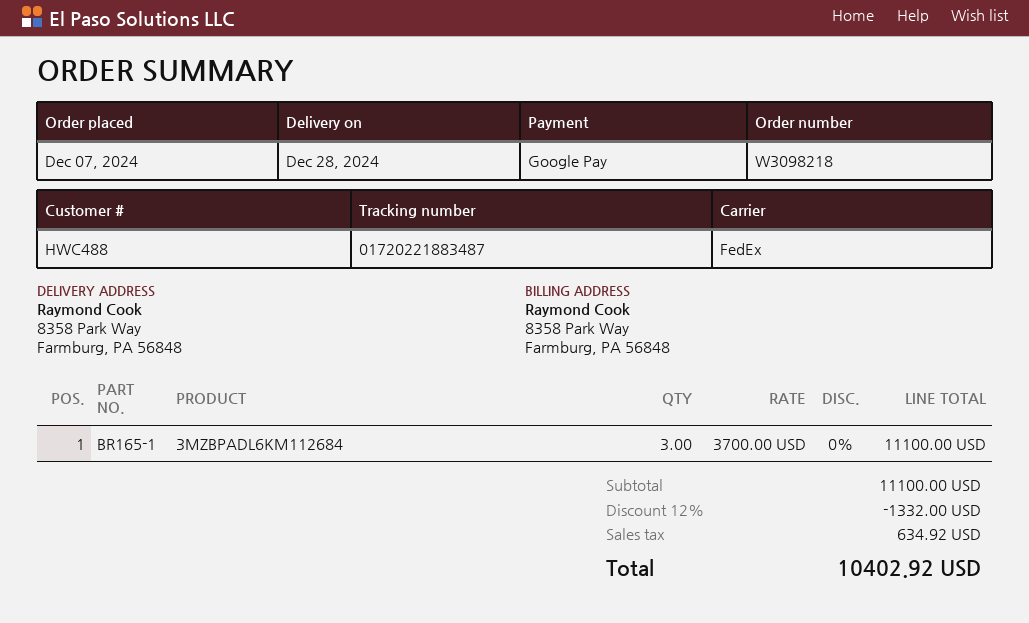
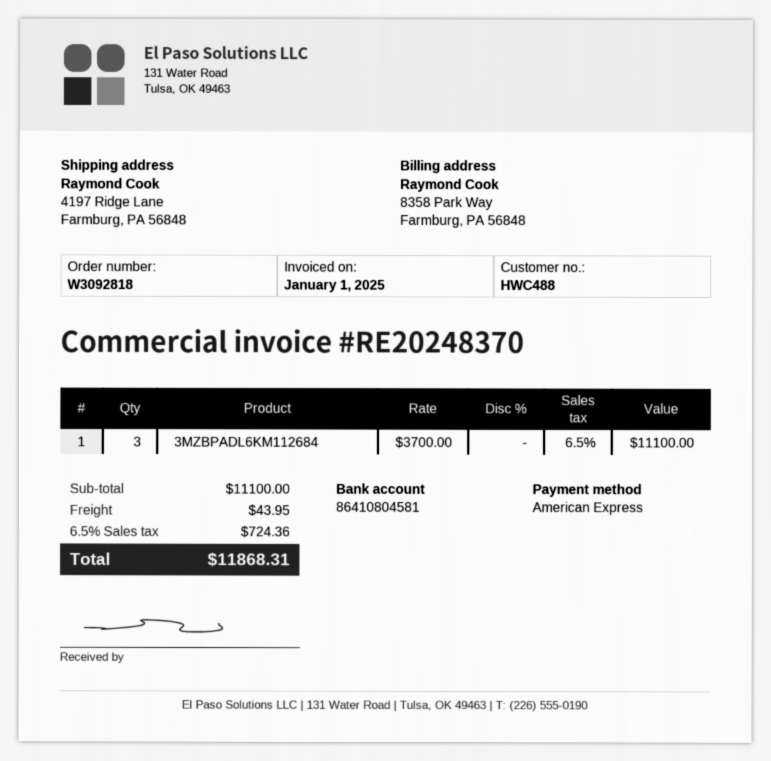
order number: W3098218 -> W3092818
payment method: Google Pay -> American Express
ship to: 8358 Park Way, Farmburg, PA 56848 -> 4197 Ridge Lane, Farmburg, PA 56848
discount: 12% = 1332.00 -> none
shipping: none -> 43.95
tax: 634.92 -> 724.36
total: 10402.92 -> 11868.31

